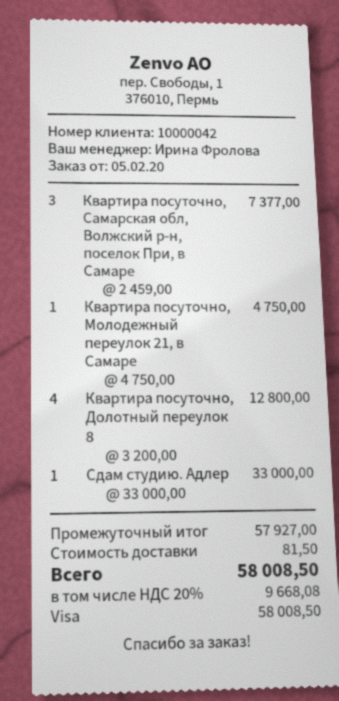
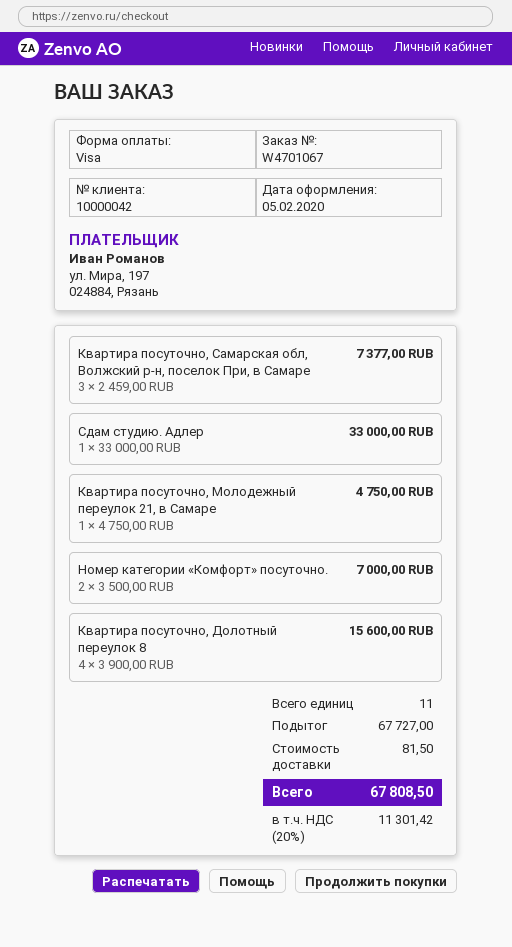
Квартира посуточно, Долотный переулок 8: 4 x 3200.00 = 12800.00 -> 4 x 3900.00 = 15600.00
Номер категории «Комфорт» посуточно.: none -> 2 x 3500.00 = 7000.00
subtotal: 57927.00 -> 67727.00
tax: 20% = 9668.08 -> 20% = 11301.42
total: 58008.50 -> 67808.50

